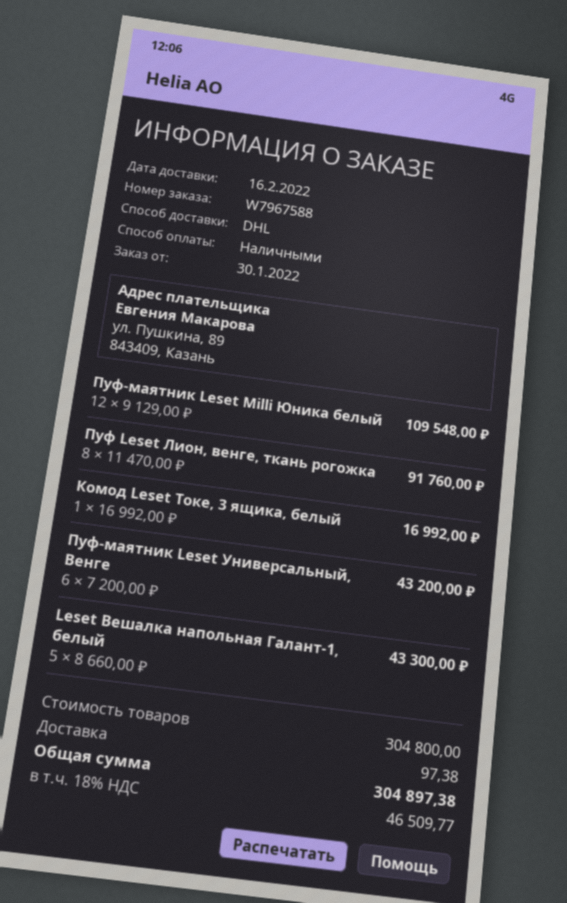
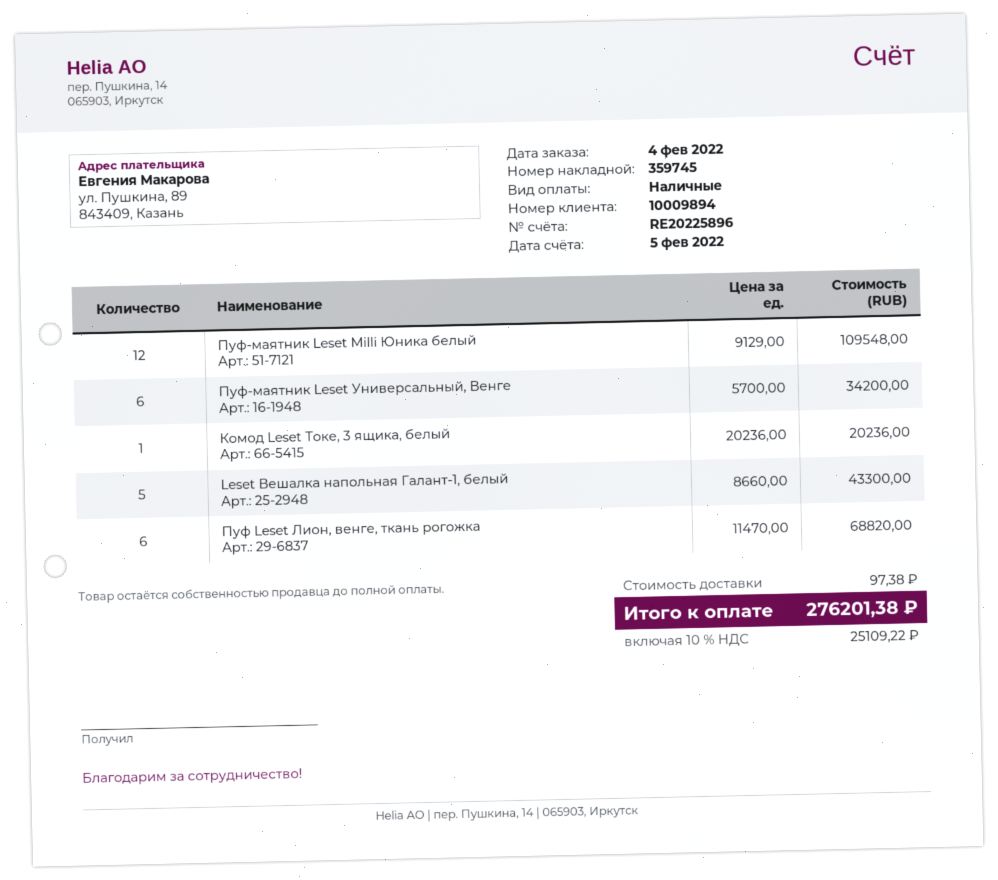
order date: 2022-01-30 -> 2022-02-04
Пуф Leset Лион, венге, ткань рогожка: 8 x 11470.00 = 91760.00 -> 6 x 11470.00 = 68820.00
Комод Leset Токе, 3 ящика, белый: 1 x 16992.00 = 16992.00 -> 1 x 20236.00 = 20236.00
Пуф-маятник Leset Универсальный, Венге: 6 x 7200.00 = 43200.00 -> 6 x 5700.00 = 34200.00
tax: 18% = 46509.77 -> 10% = 25109.22
total: 304897.38 -> 276201.38

